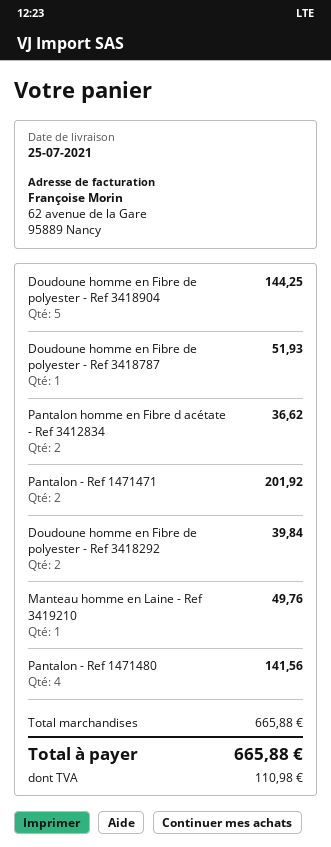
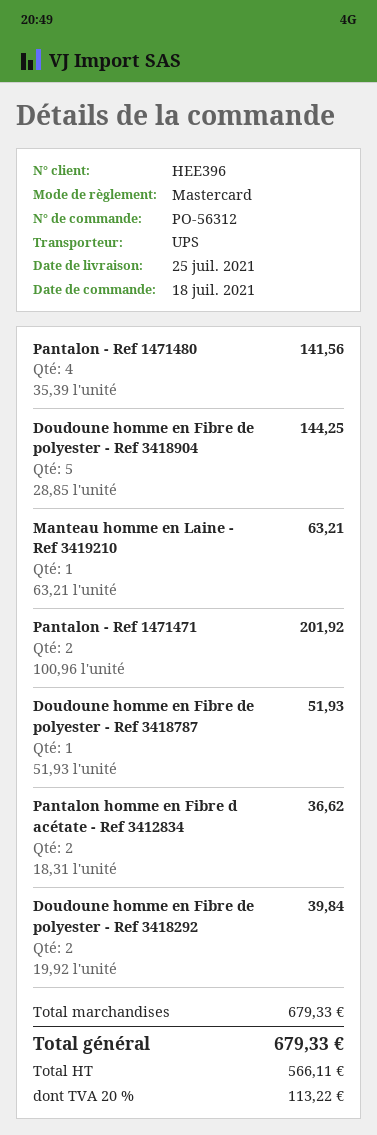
Manteau homme en Laine - Ref 3419210: 1 for 49.76 -> 1 for 63.21
subtotal: 665.88 -> 679.33
tax: 110.98 -> 113.22
total: 665.88 -> 679.33

